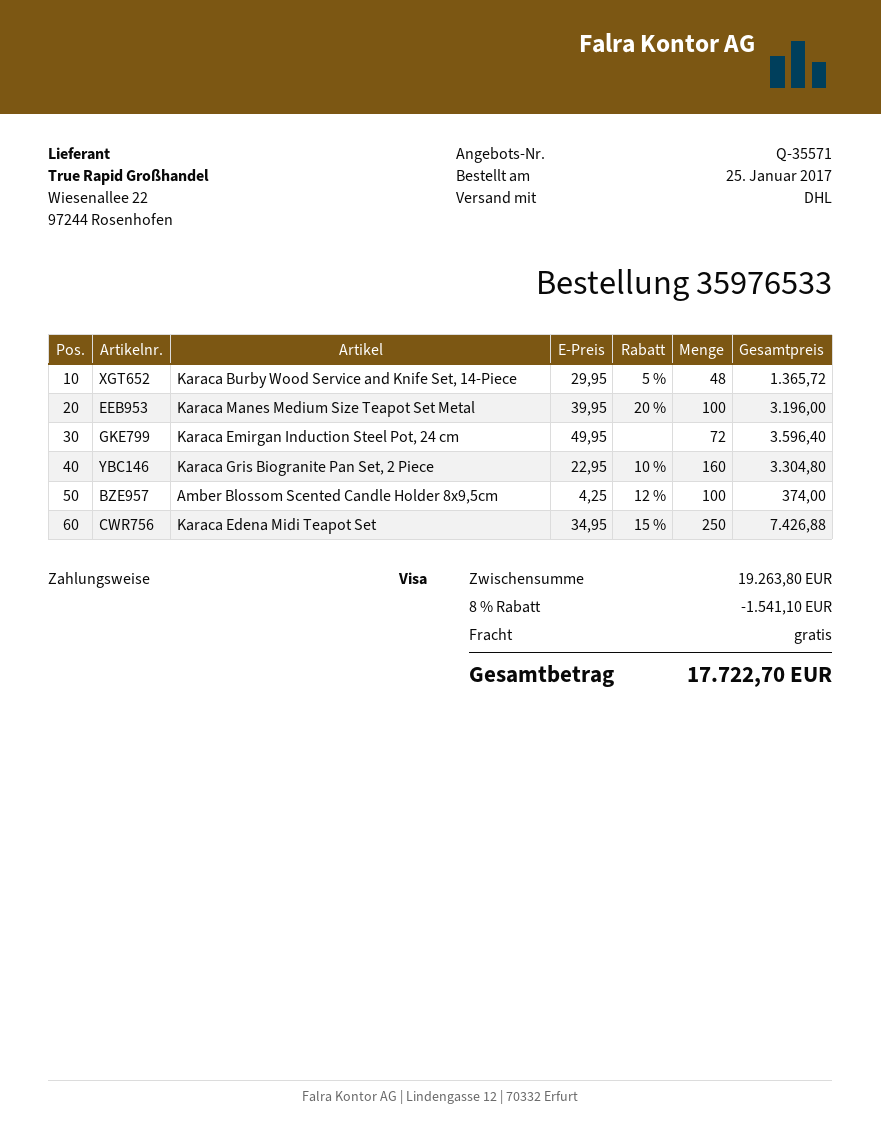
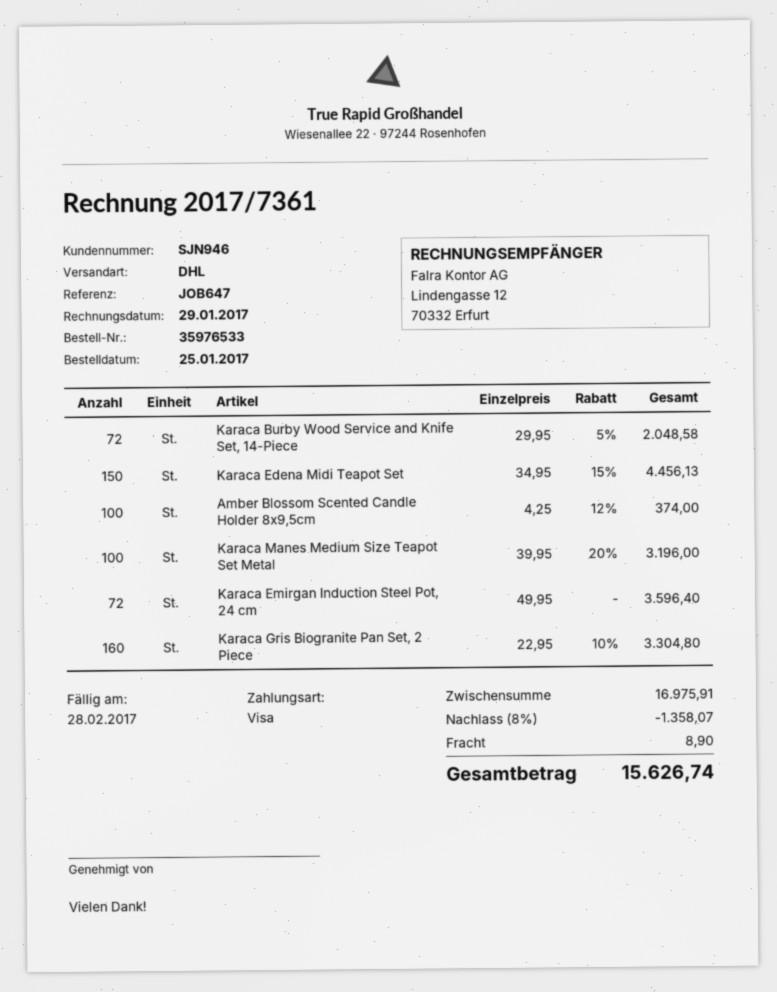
Karaca Burby Wood Service and Knife Set, 14-Piece: 48 x 29.95 - 5% = 1365.72 -> 72 x 29.95 - 5% = 2048.58
Karaca Edena Midi Teapot Set: 250 x 34.95 - 15% = 7426.88 -> 150 x 34.95 - 15% = 4456.13
subtotal: 19263.80 -> 16975.91
discount: 8% = 1541.10 -> 8% = 1358.07
shipping: 0.00 -> 8.90
total: 17722.70 -> 15626.74

